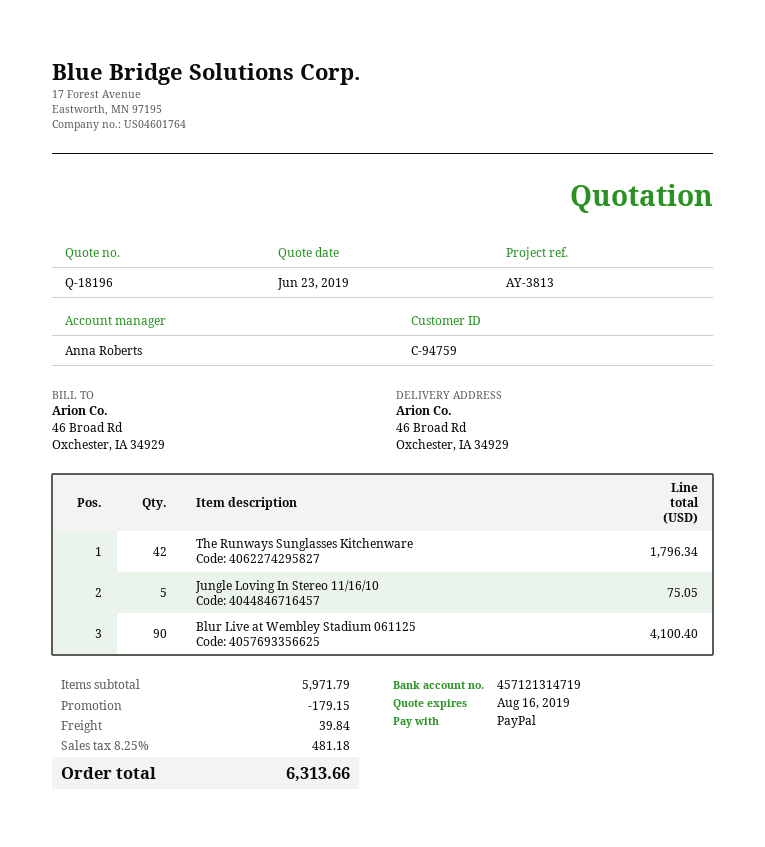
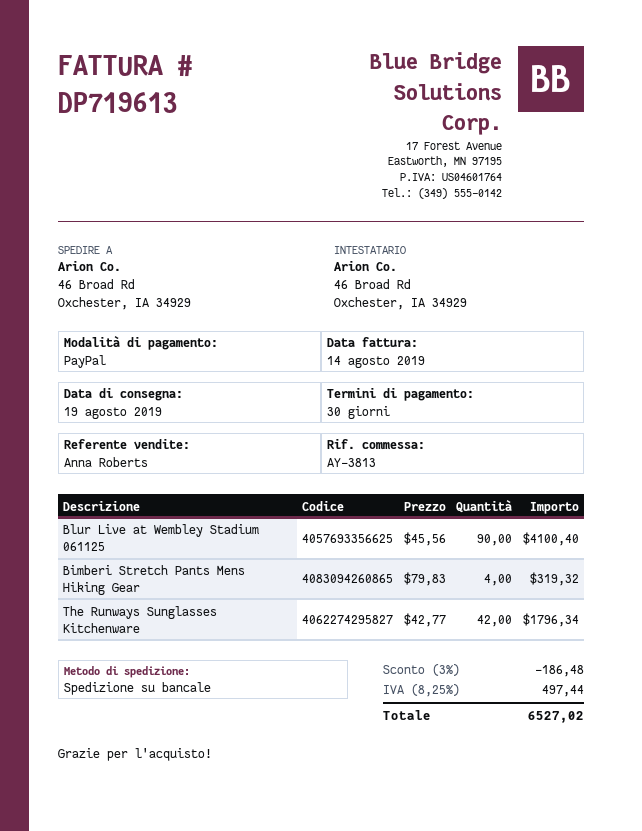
Jungle Loving In Stereo 11/16/10: 5 for 75.05 -> none
Bimberi Stretch Pants Mens Hiking Gear: none -> 4 for 319.32
discount: 179.15 -> 186.48
shipping: 39.84 -> none
tax: 8.25% = 481.18 -> 8.25% = 497.44
total: 6313.66 -> 6527.02

